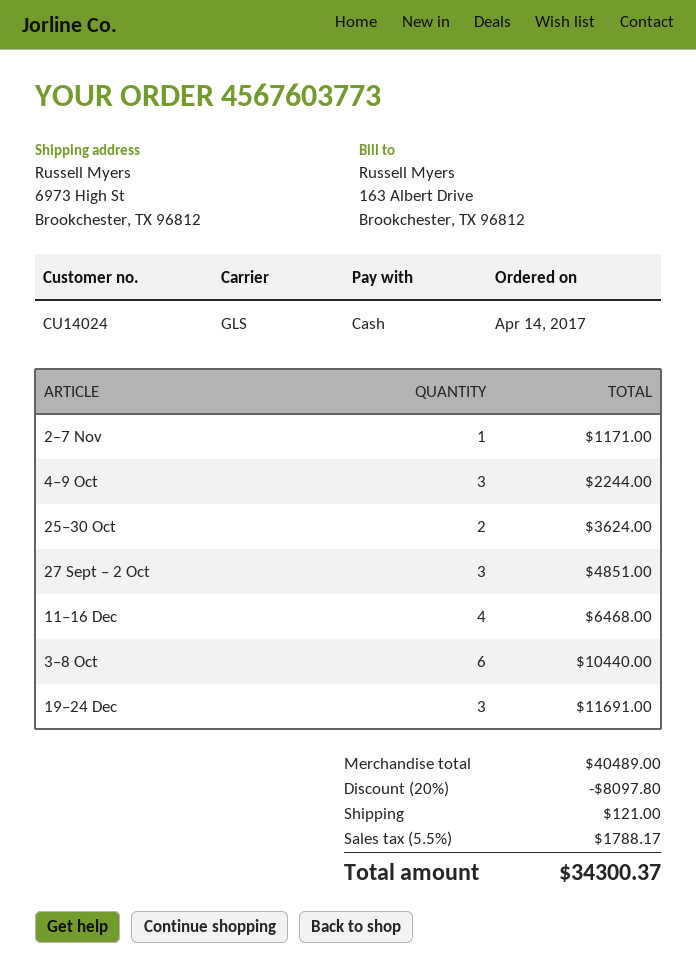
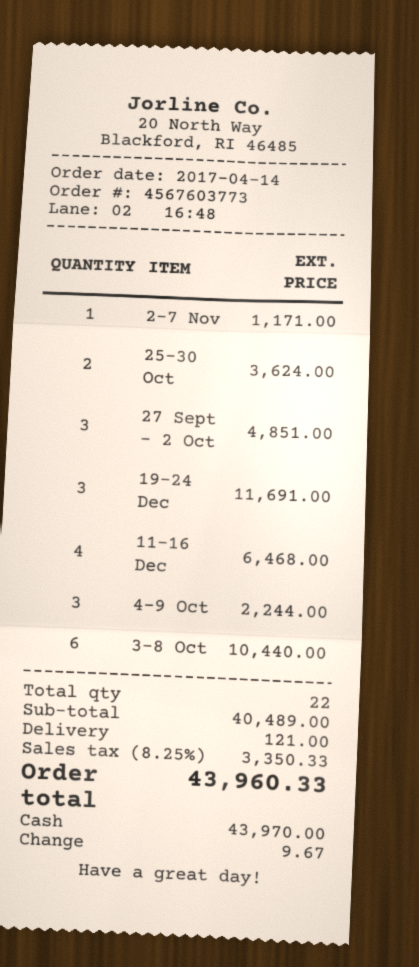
discount: 20% = 8097.80 -> none
tax: 5.5% = 1788.17 -> 8.25% = 3350.33
total: 34300.37 -> 43960.33

